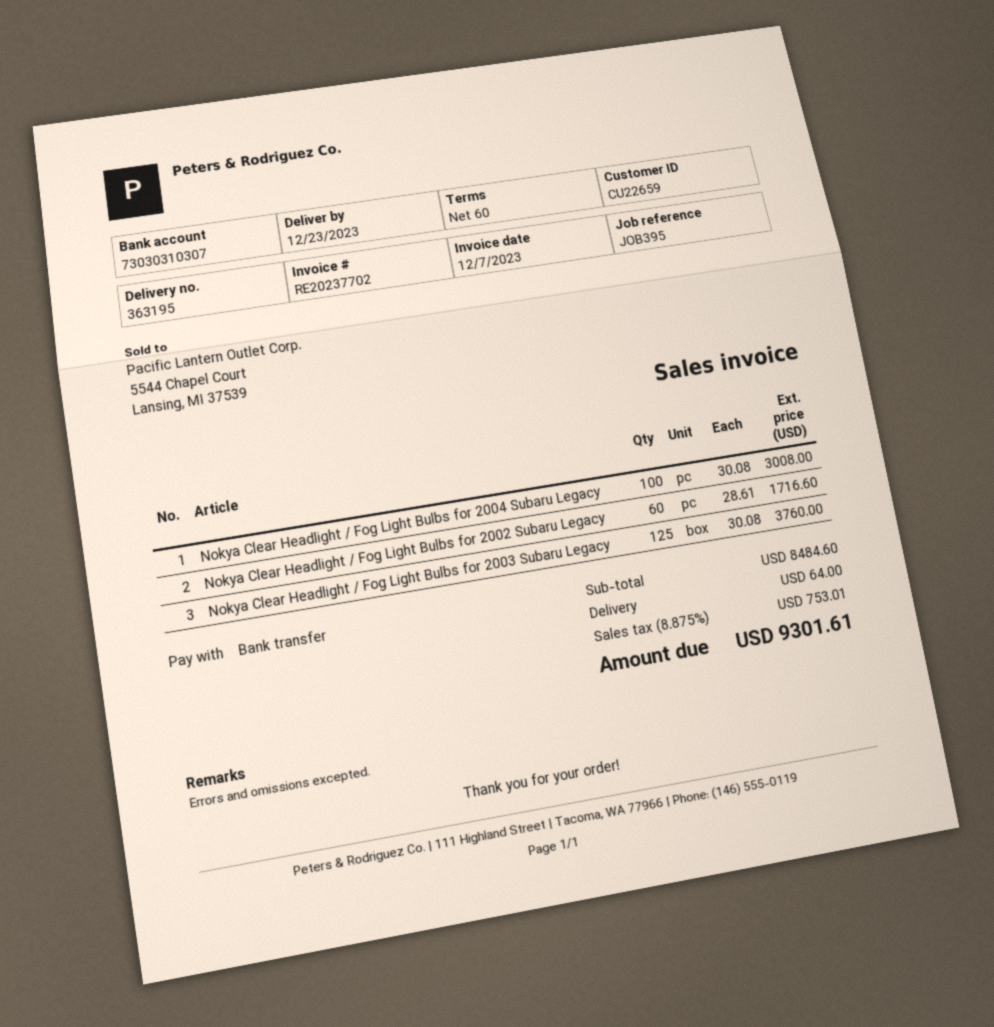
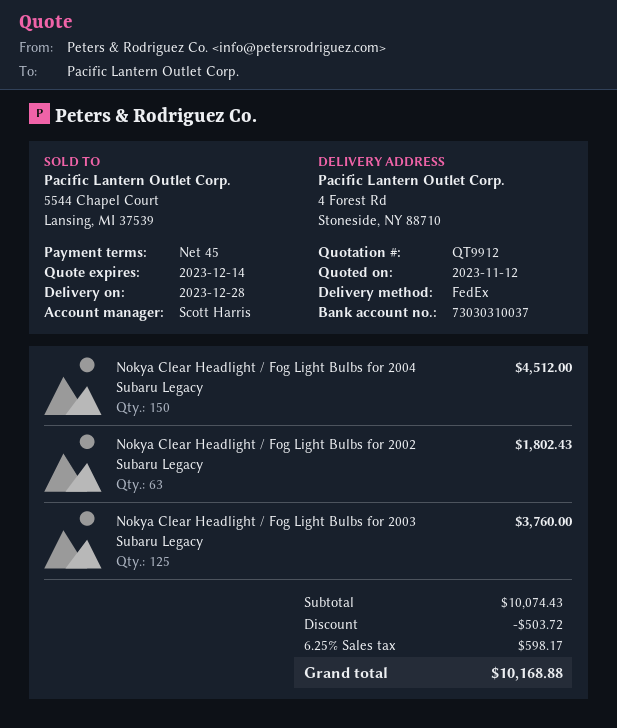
delivery date: 2023-12-23 -> 2023-12-28
payment terms: 60 days -> 45 days
bank account: 73030310307 -> 73030310037
Nokya Clear Headlight / Fog Light Bulbs for 2004 Subaru Legacy: 100 for 3008.00 -> 150 for 4512.00
Nokya Clear Headlight / Fog Light Bulbs for 2002 Subaru Legacy: 60 for 1716.60 -> 63 for 1802.43
subtotal: 8484.60 -> 10074.43
discount: none -> 503.72
shipping: 64.00 -> none
tax: 8.875% = 753.01 -> 6.25% = 598.17
total: 9301.61 -> 10168.88

